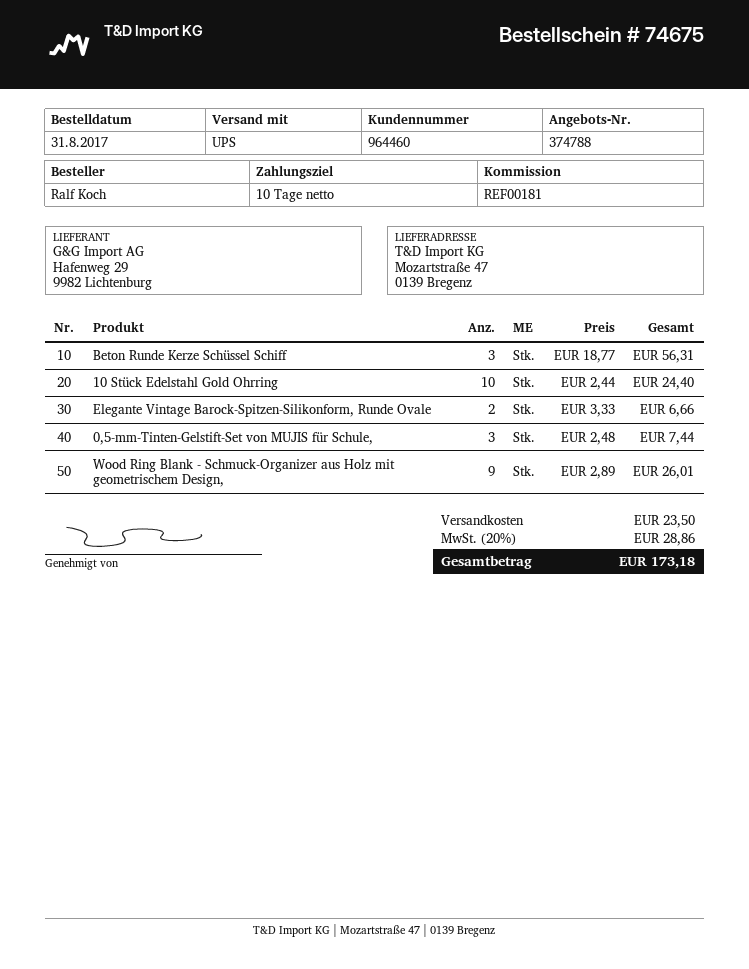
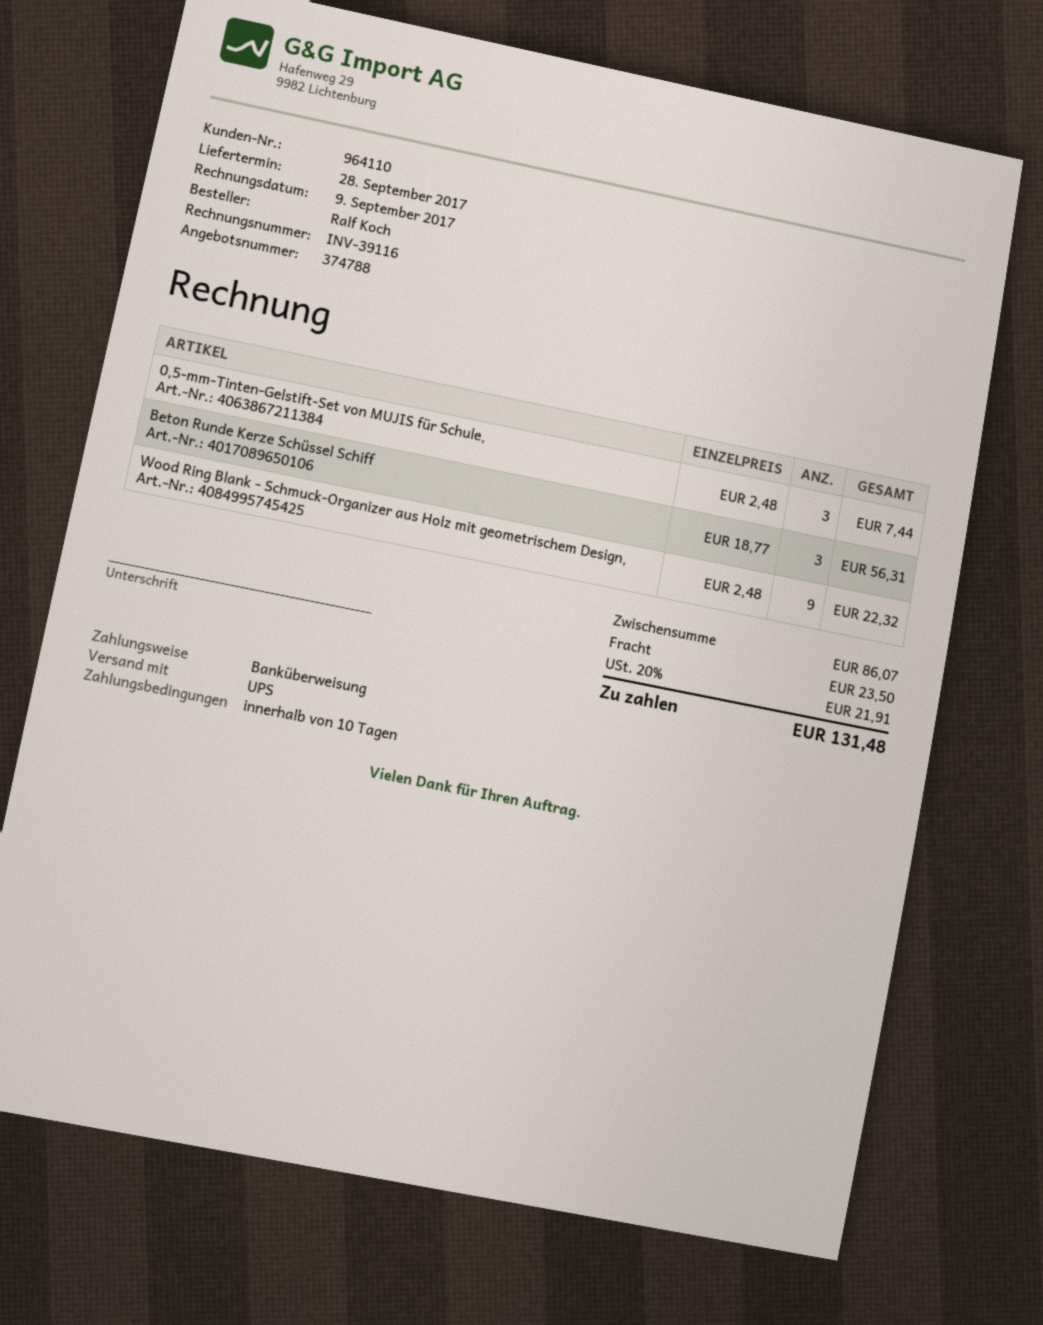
customer number: 964460 -> 964110
10 Stück Edelstahl Gold Ohrring: 10 x 2.44 = 24.40 -> none
Elegante Vintage Barock-Spitzen-Silikonform, Runde Ovale: 2 x 3.33 = 6.66 -> none
Wood Ring Blank - Schmuck-Organizer aus Holz mit geometrischem Design,: 9 x 2.89 = 26.01 -> 9 x 2.48 = 22.32
tax: 20% = 28.86 -> 20% = 21.91
total: 173.18 -> 131.48

